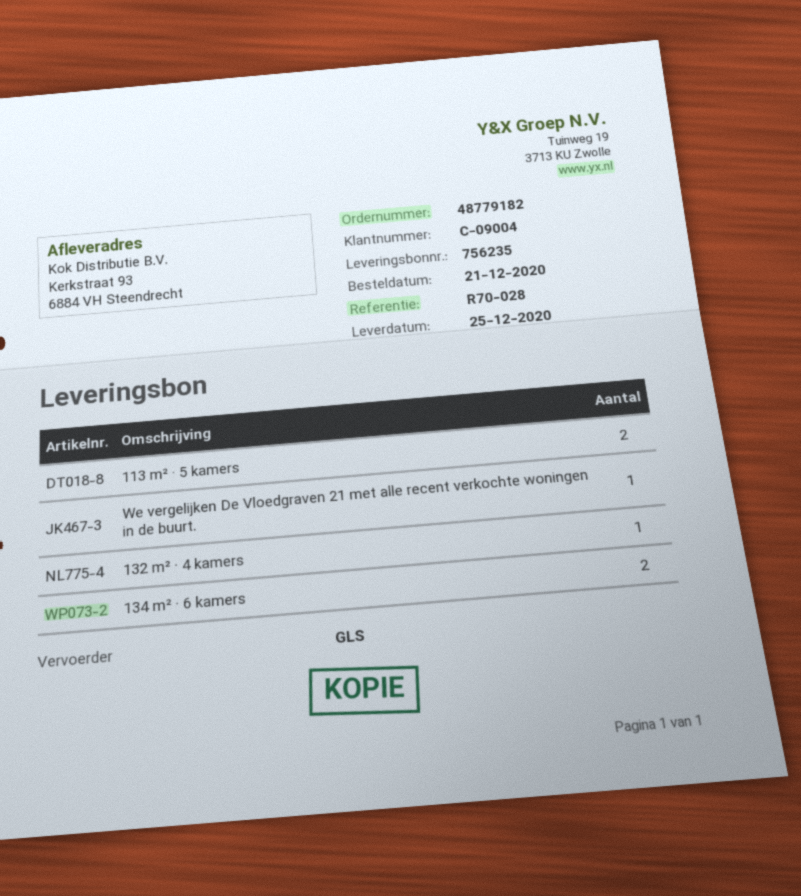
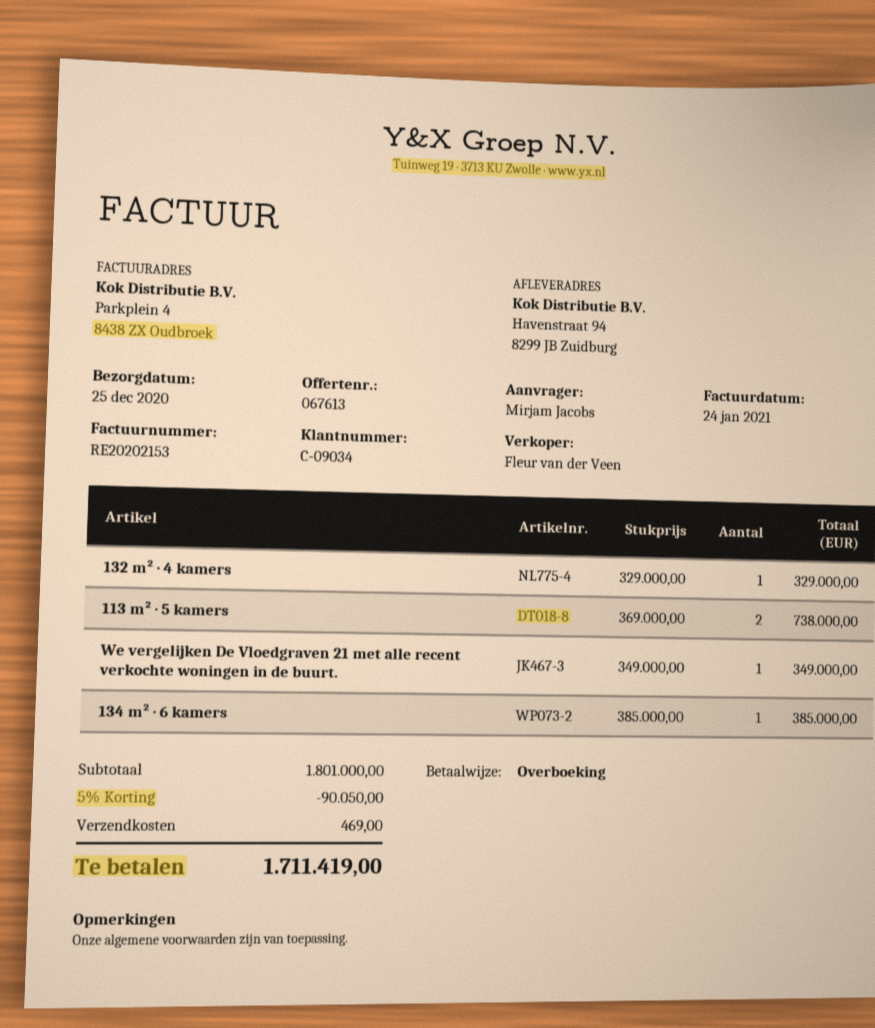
customer number: C-09004 -> C-09034
ship to: Kerkstraat 93, 6884 VH Steendrecht -> Havenstraat 94, 8299 JB Zuidburg
134 m² · 6 kamers: 2 -> 1

